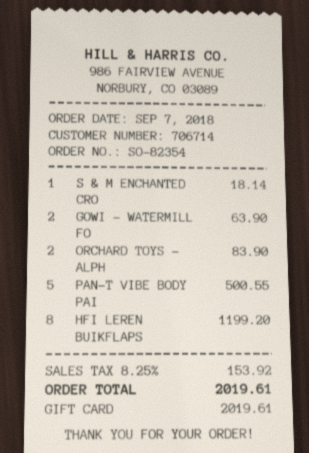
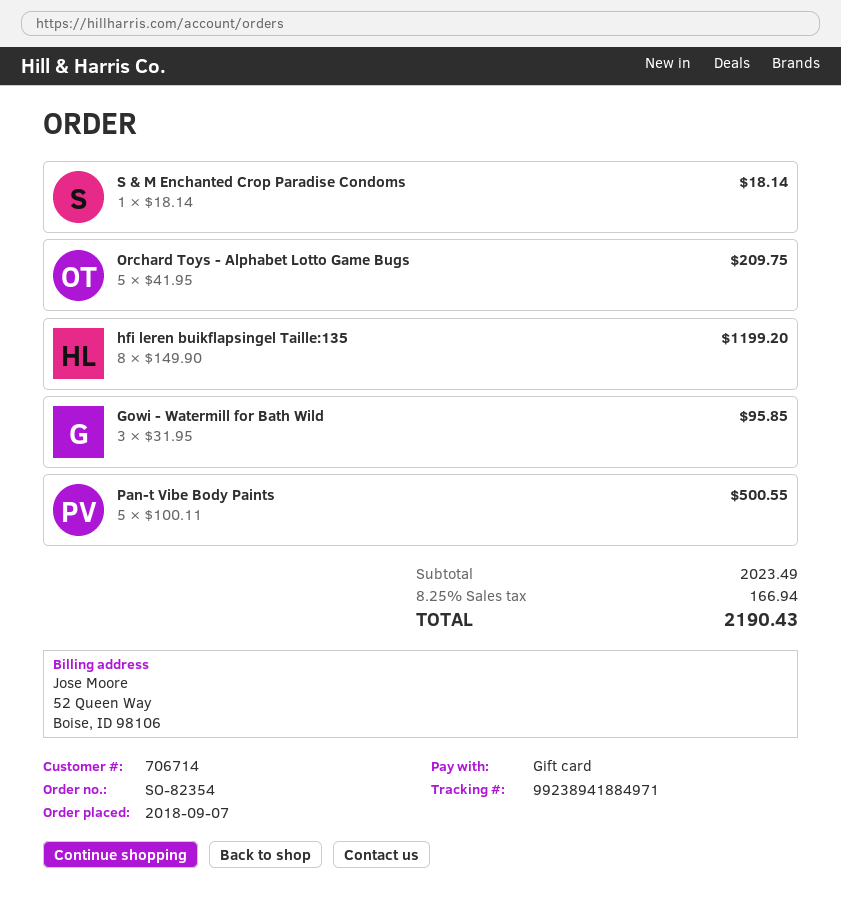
GOWI - WATERMILL FO: 2 for 63.90 -> 3 for 95.85
ORCHARD TOYS - ALPH: 2 for 83.90 -> 5 for 209.75
tax: 8.25% = 153.92 -> 8.25% = 166.94
total: 2019.61 -> 2190.43

